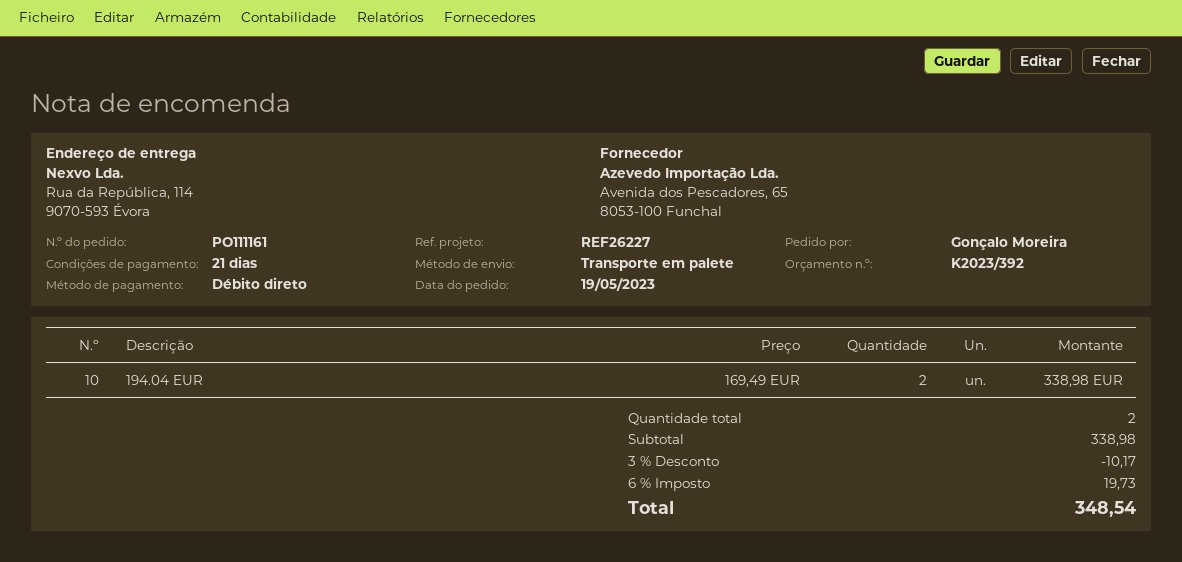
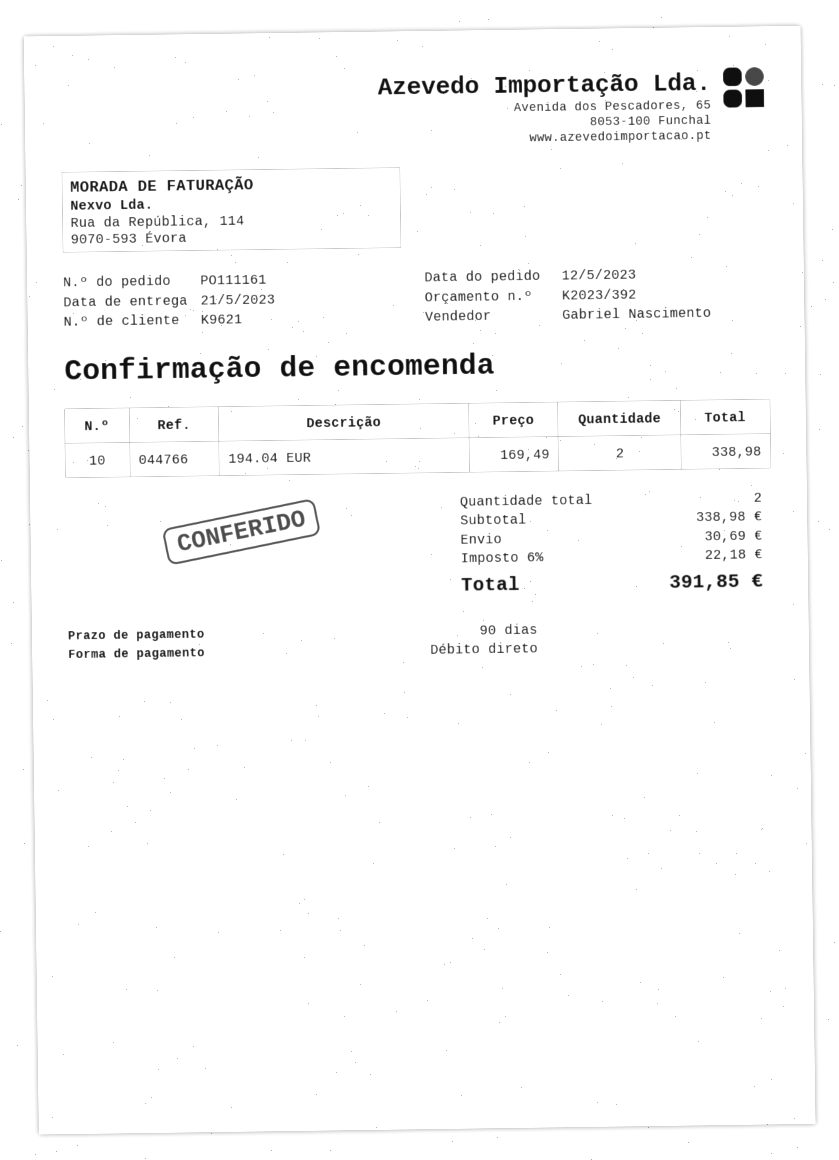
order date: 2023-05-19 -> 2023-05-12
payment terms: 21 days -> 90 days
discount: 3% = 10.17 -> none
shipping: none -> 30.69
tax: 6% = 19.73 -> 6% = 22.18
total: 348.54 -> 391.85

